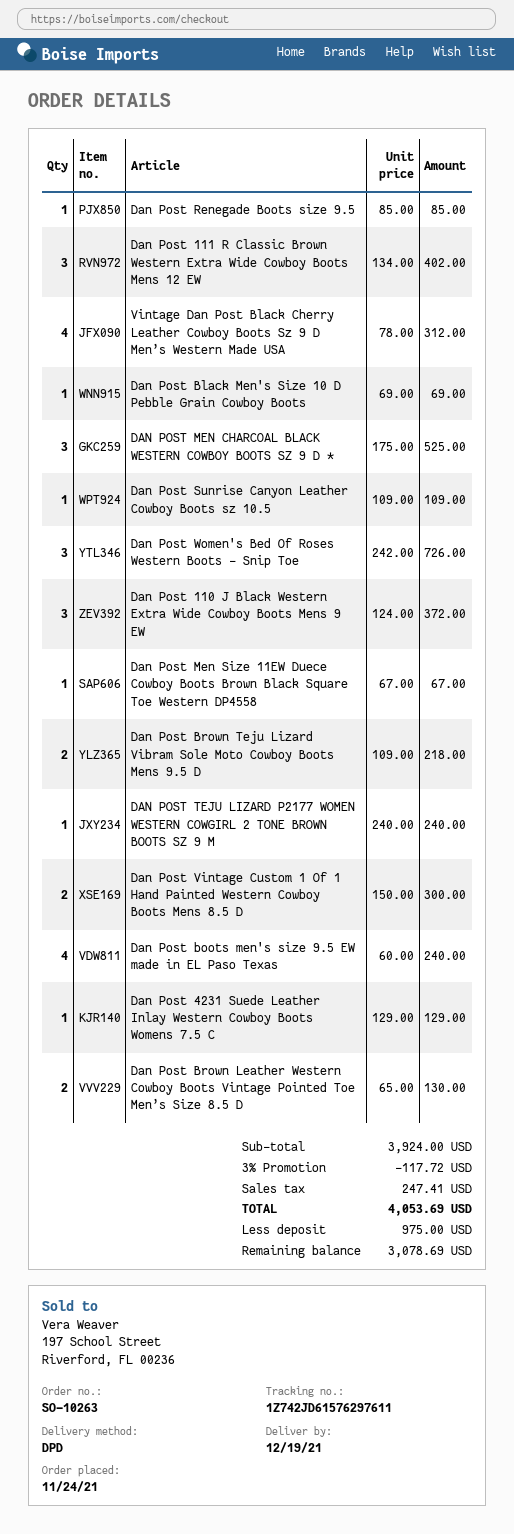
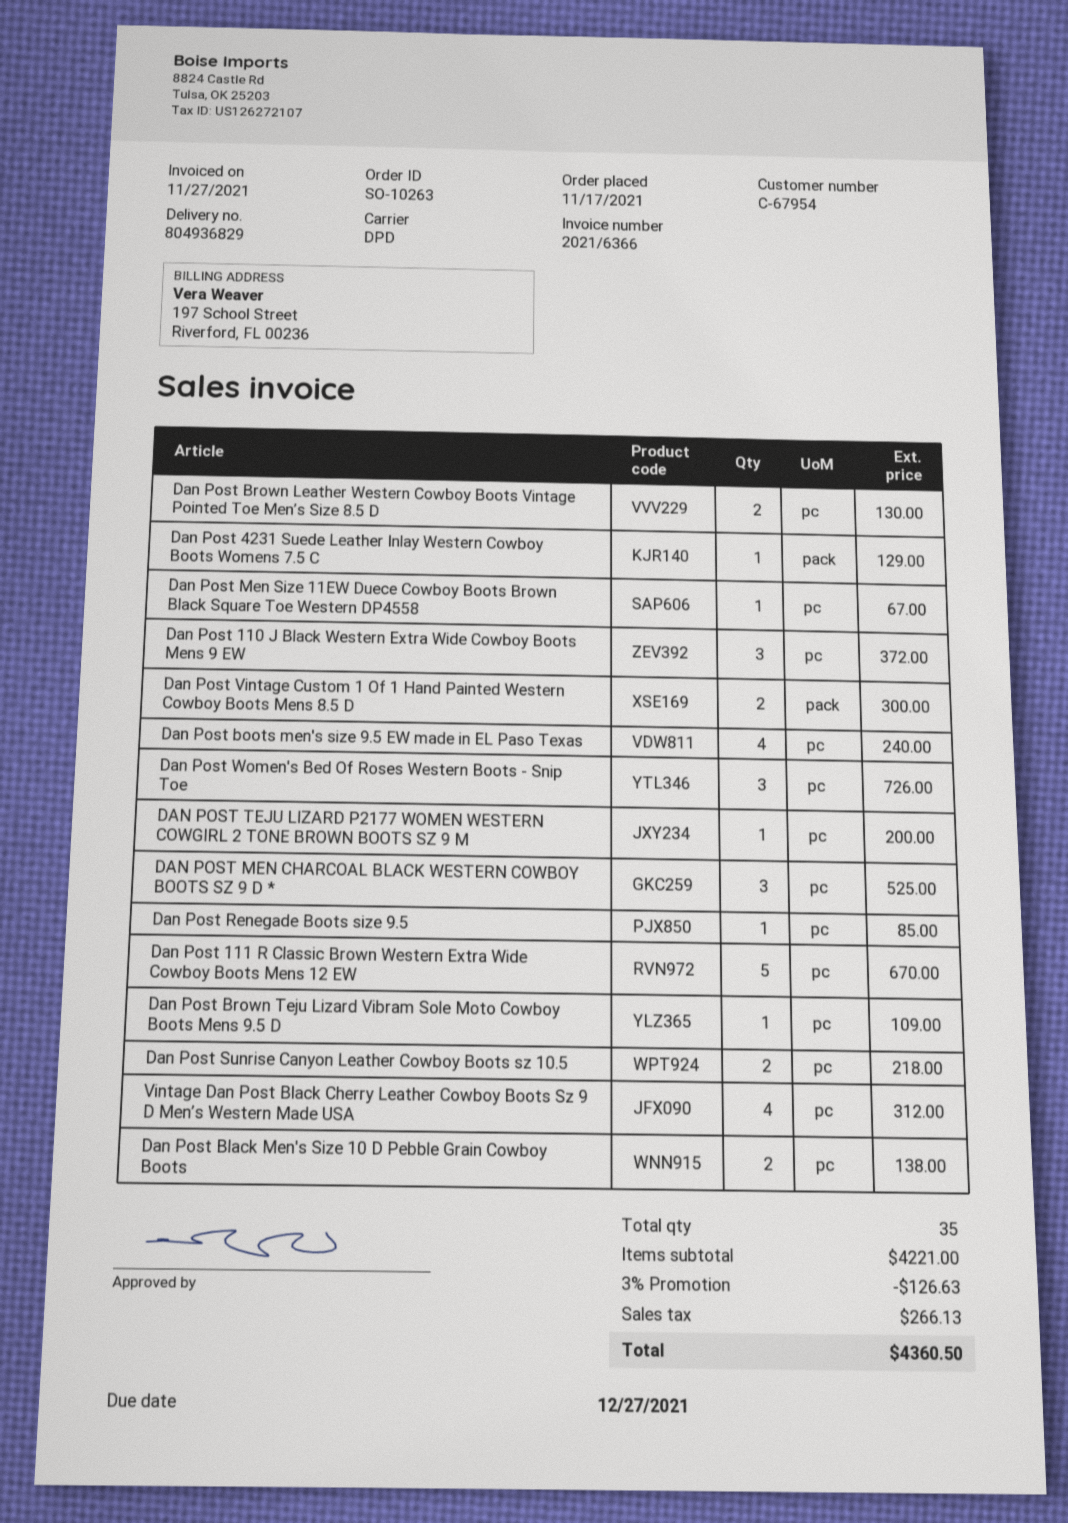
order date: 2021-11-24 -> 2021-11-17
Dan Post 111 R Classic Brown Western Extra Wide Cowboy Boots Mens 12 EW: 3 for 402.00 -> 5 for 670.00
Dan Post Black Men's Size 10 D Pebble Grain Cowboy Boots: 1 for 69.00 -> 2 for 138.00
Dan Post Sunrise Canyon Leather Cowboy Boots sz 10.5: 1 for 109.00 -> 2 for 218.00
Dan Post Brown Teju Lizard Vibram Sole Moto Cowboy Boots Mens 9.5 D: 2 for 218.00 -> 1 for 109.00
DAN POST TEJU LIZARD P2177 WOMEN WESTERN COWGIRL 2 TONE BROWN BOOTS SZ 9 M: 1 for 240.00 -> 1 for 200.00
subtotal: 3924.00 -> 4221.00
discount: 3% = 117.72 -> 3% = 126.63
tax: 247.41 -> 266.13
total: 4053.69 -> 4360.50

